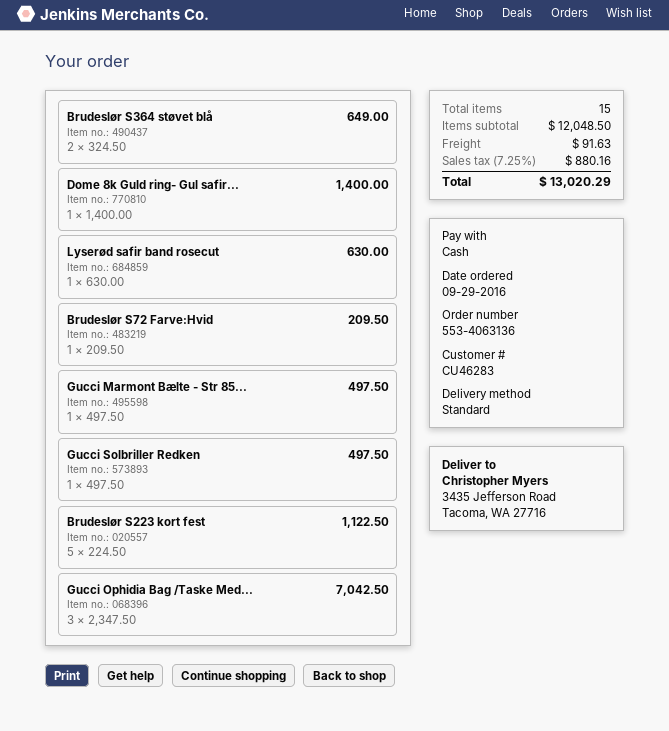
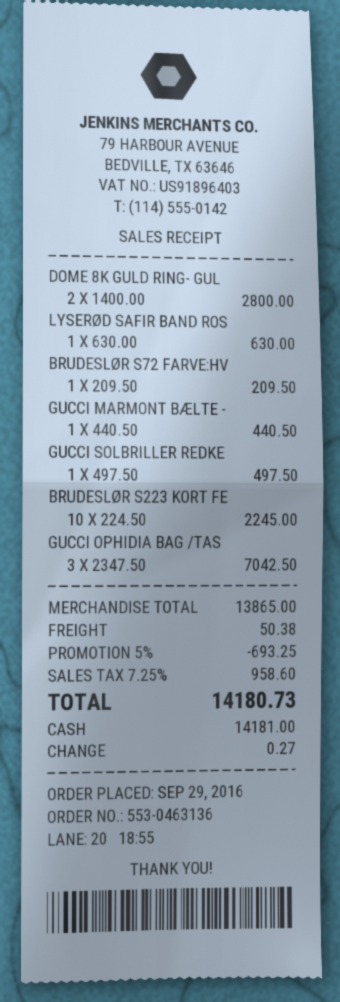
order number: 553-4063136 -> 553-0463136
Brudeslør S364 støvet blå: 2 x 324.50 = 649.00 -> none
Dome 8k Guld ring- Gul safir...: 1 x 1400.00 = 1400.00 -> 2 x 1400.00 = 2800.00
Gucci Marmont Bælte - Str 85...: 1 x 497.50 = 497.50 -> 1 x 440.50 = 440.50
Brudeslør S223 kort fest: 5 x 224.50 = 1122.50 -> 10 x 224.50 = 2245.00
subtotal: 12048.50 -> 13865.00
discount: none -> 5% = 693.25
shipping: 91.63 -> 50.38
tax: 7.25% = 880.16 -> 7.25% = 958.60
total: 13020.29 -> 14180.73

